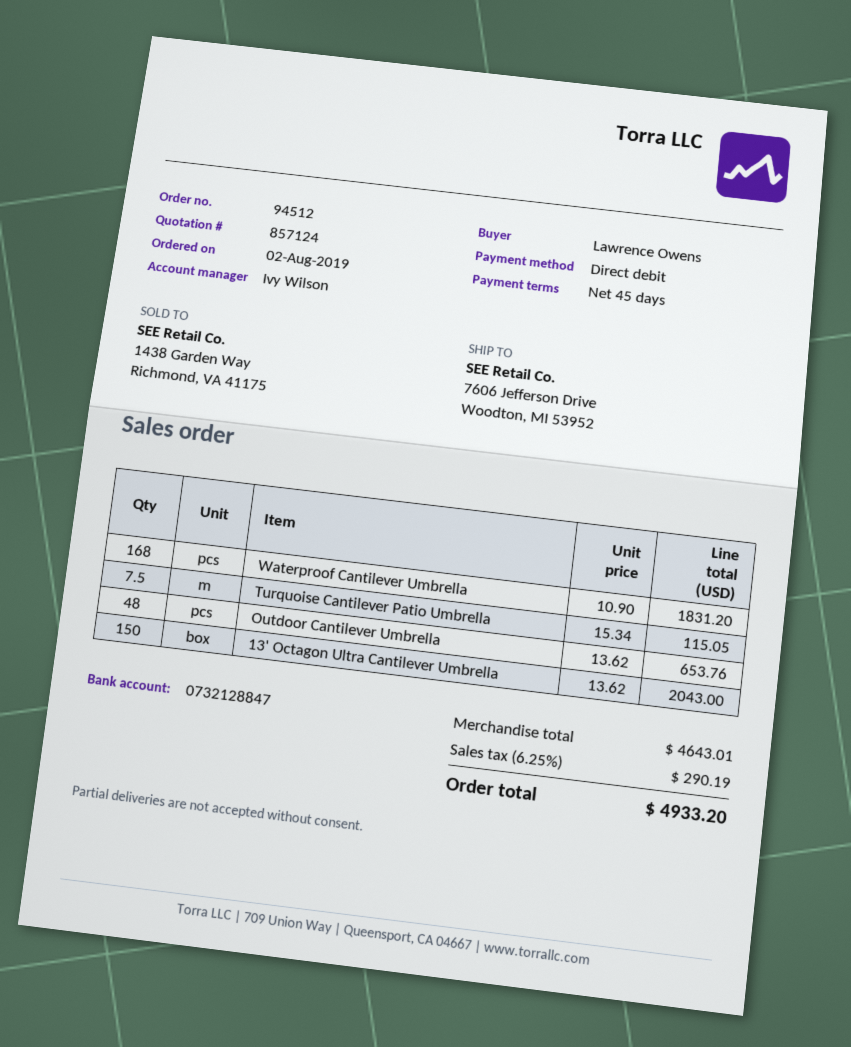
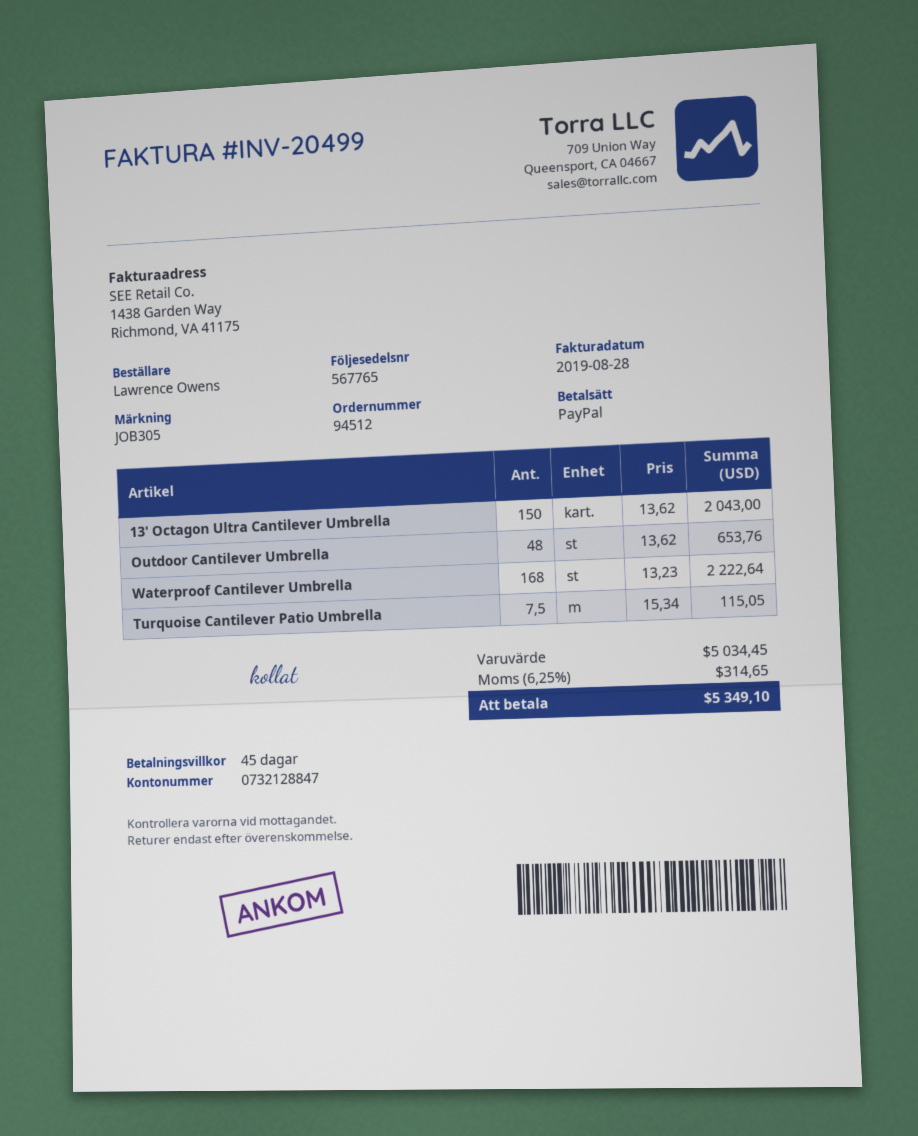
payment method: direct debit -> PayPal
Waterproof Cantilever Umbrella: 168 x 10.90 = 1831.20 -> 168 x 13.23 = 2222.64
subtotal: 4643.01 -> 5034.45
tax: 6.25% = 290.19 -> 6.25% = 314.65
total: 4933.20 -> 5349.10

